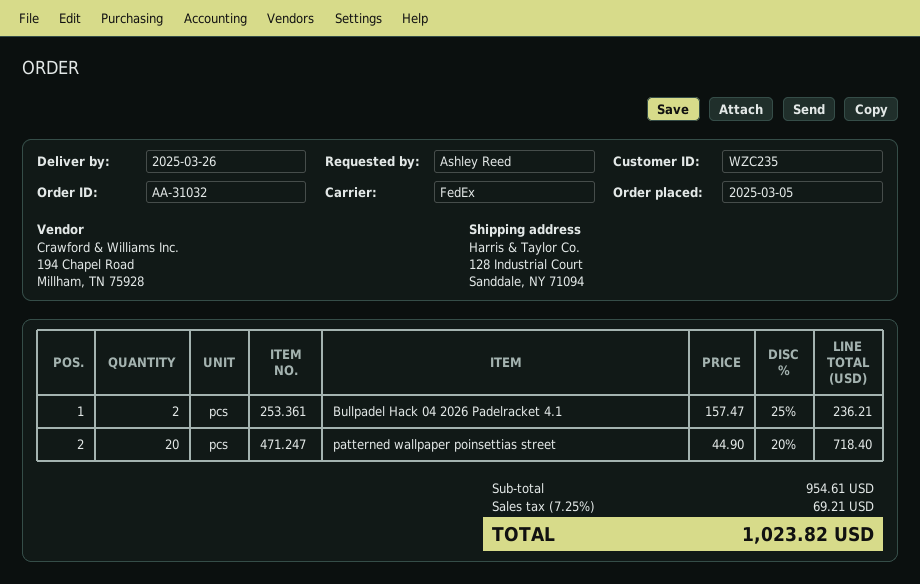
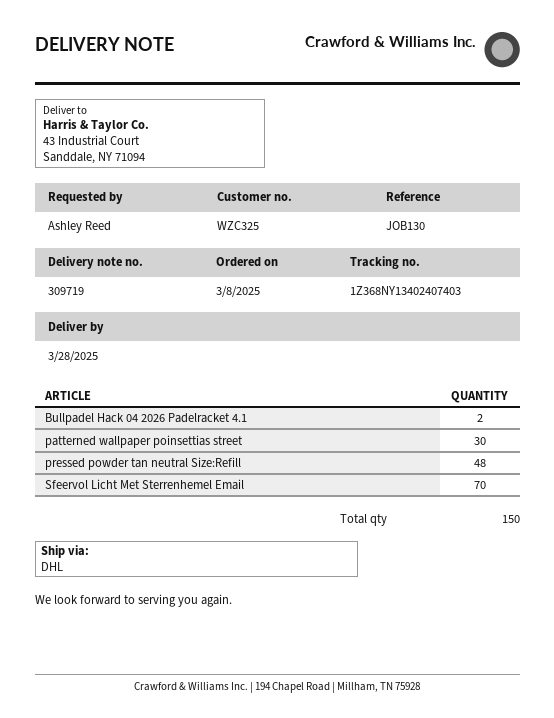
order date: 2025-03-05 -> 2025-03-08
delivery date: 2025-03-26 -> 2025-03-28
customer number: WZC235 -> WZC325
shipping method: FedEx -> DHL
ship to: 128 Industrial Court, Sanddale, NY 71094 -> 43 Industrial Court, Sanddale, NY 71094
patterned wallpaper poinsettias street: 20 -> 30
pressed powder tan neutral Size:Refill: none -> 48
Sfeervol Licht Met Sterrenhemel Email: none -> 70

